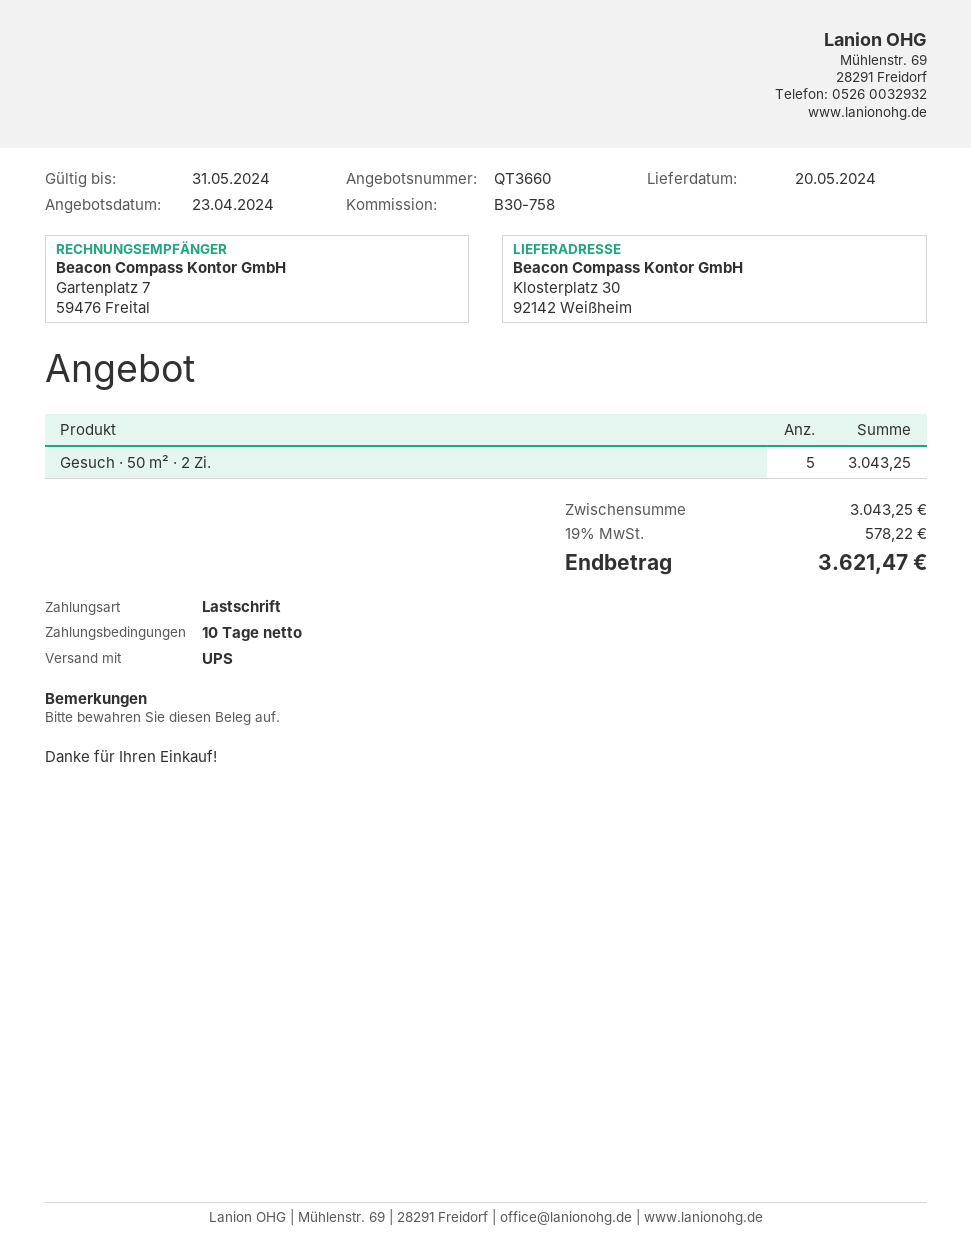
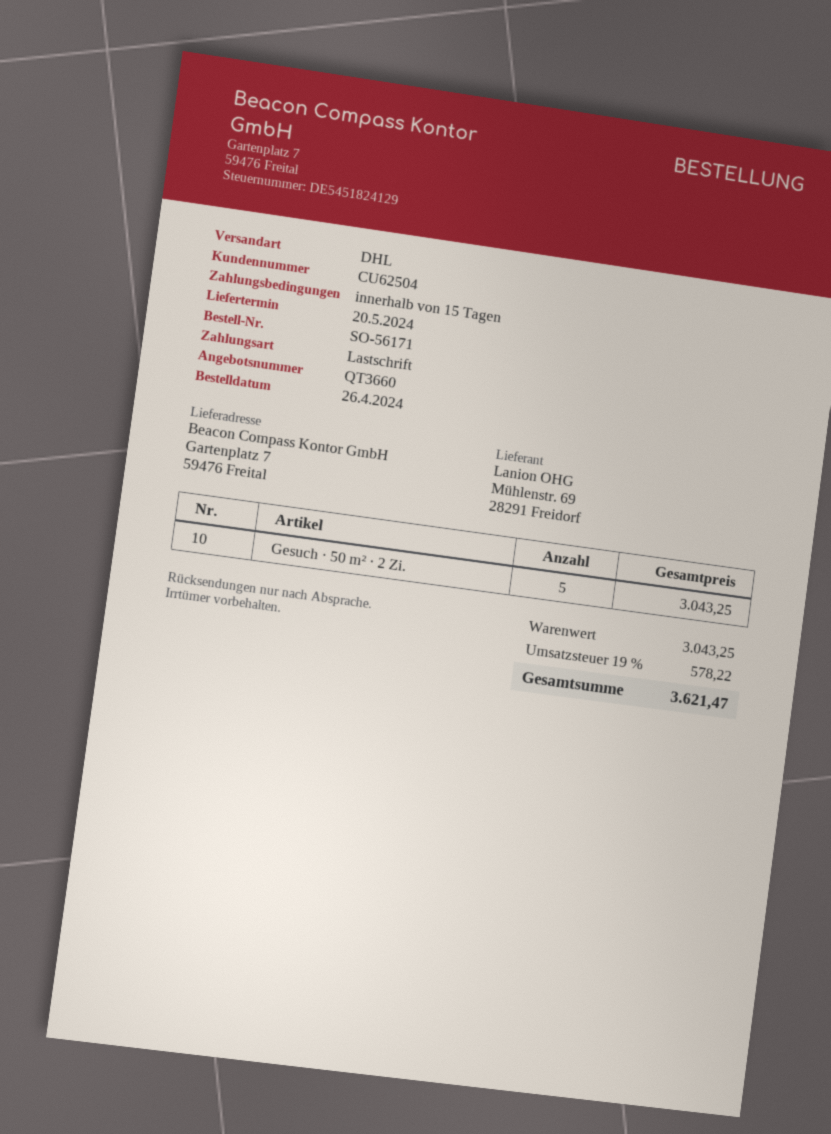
payment terms: 10 days -> 15 days
shipping method: UPS -> DHL
ship to: Klosterplatz 30, 92142 Weißheim -> Gartenplatz 7, 59476 Freital

